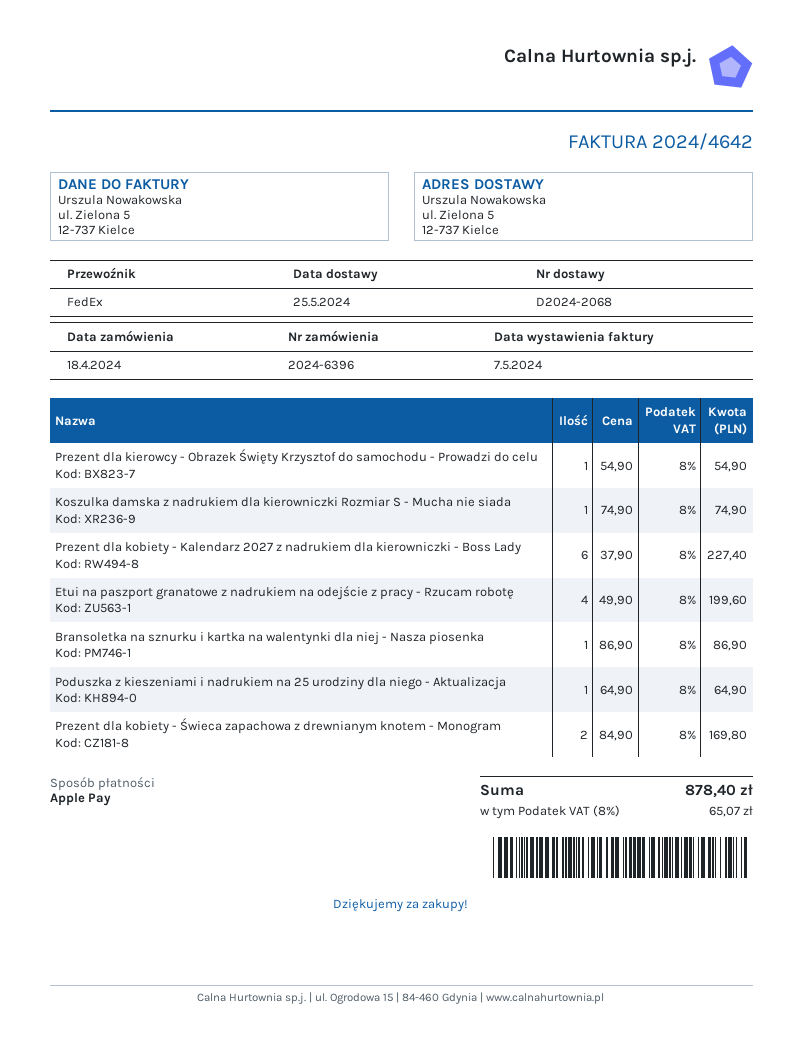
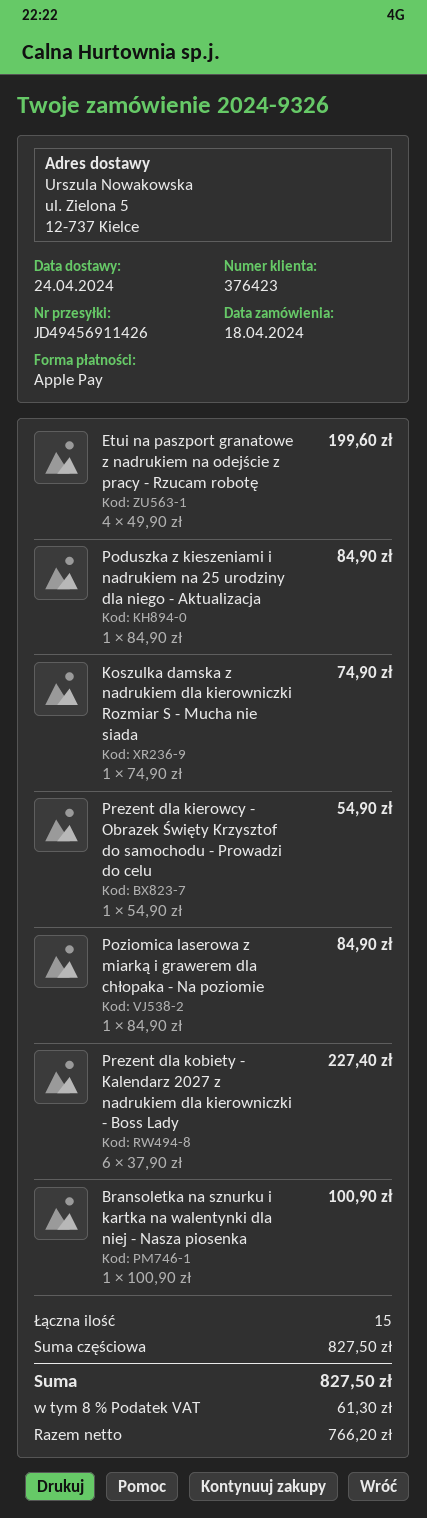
order number: 2024-6396 -> 2024-9326
delivery date: 2024-05-25 -> 2024-04-24
Bransoletka na sznurku i kartka na walentynki dla niej - Nasza piosenka: 1 x 86.90 = 86.90 -> 1 x 100.90 = 100.90
Poduszka z kieszeniami i nadrukiem na 25 urodziny dla niego - Aktualizacja: 1 x 64.90 = 64.90 -> 1 x 84.90 = 84.90
Prezent dla kobiety - Świeca zapachowa z drewnianym knotem - Monogram: 2 x 84.90 = 169.80 -> none
Poziomica laserowa z miarką i grawerem dla chłopaka - Na poziomie: none -> 1 x 84.90 = 84.90
tax: 8% = 65.07 -> 8% = 61.30
total: 878.40 -> 827.50

